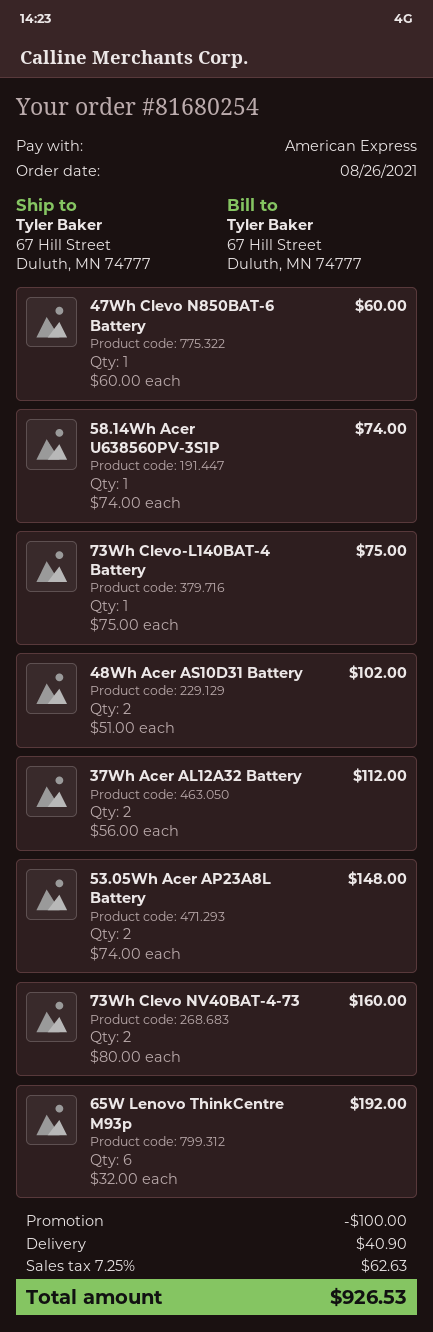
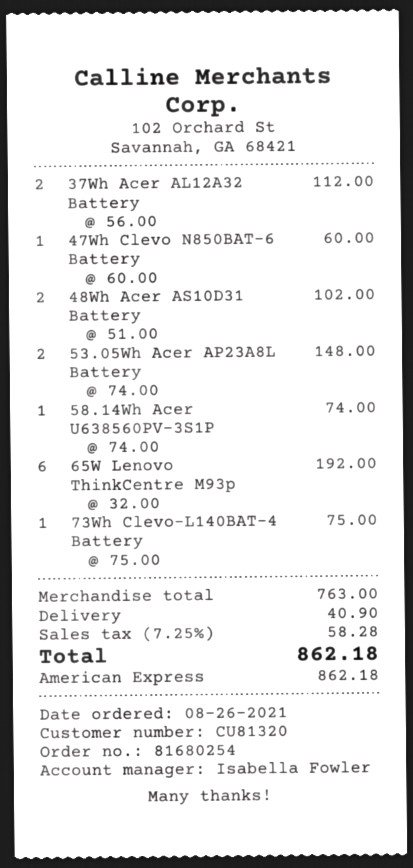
73Wh Clevo NV40BAT-4-73: 2 x 80.00 = 160.00 -> none
discount: 100.00 -> none
tax: 7.25% = 62.63 -> 7.25% = 58.28
total: 926.53 -> 862.18

